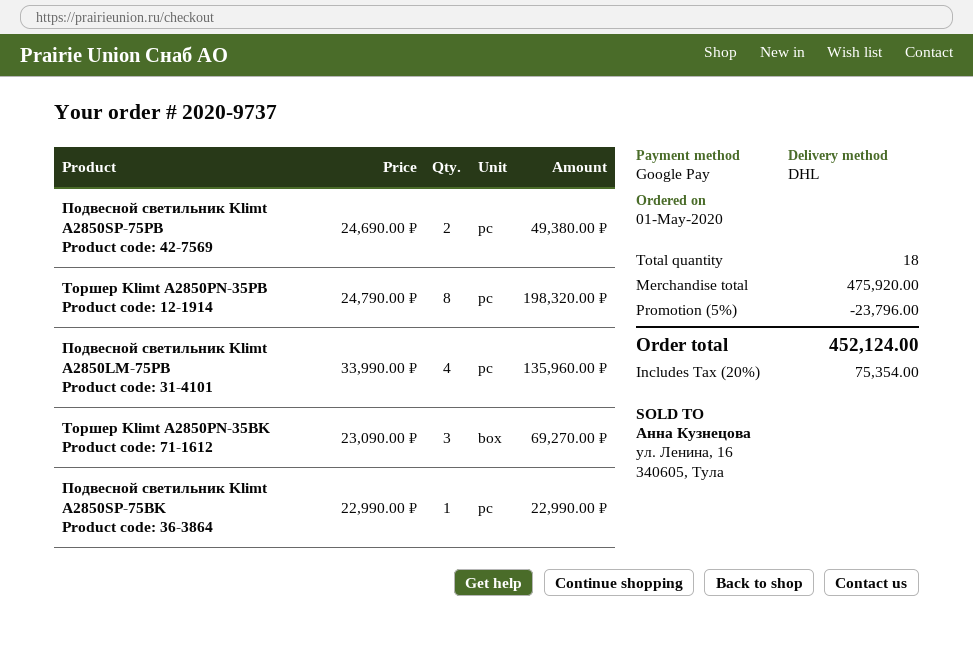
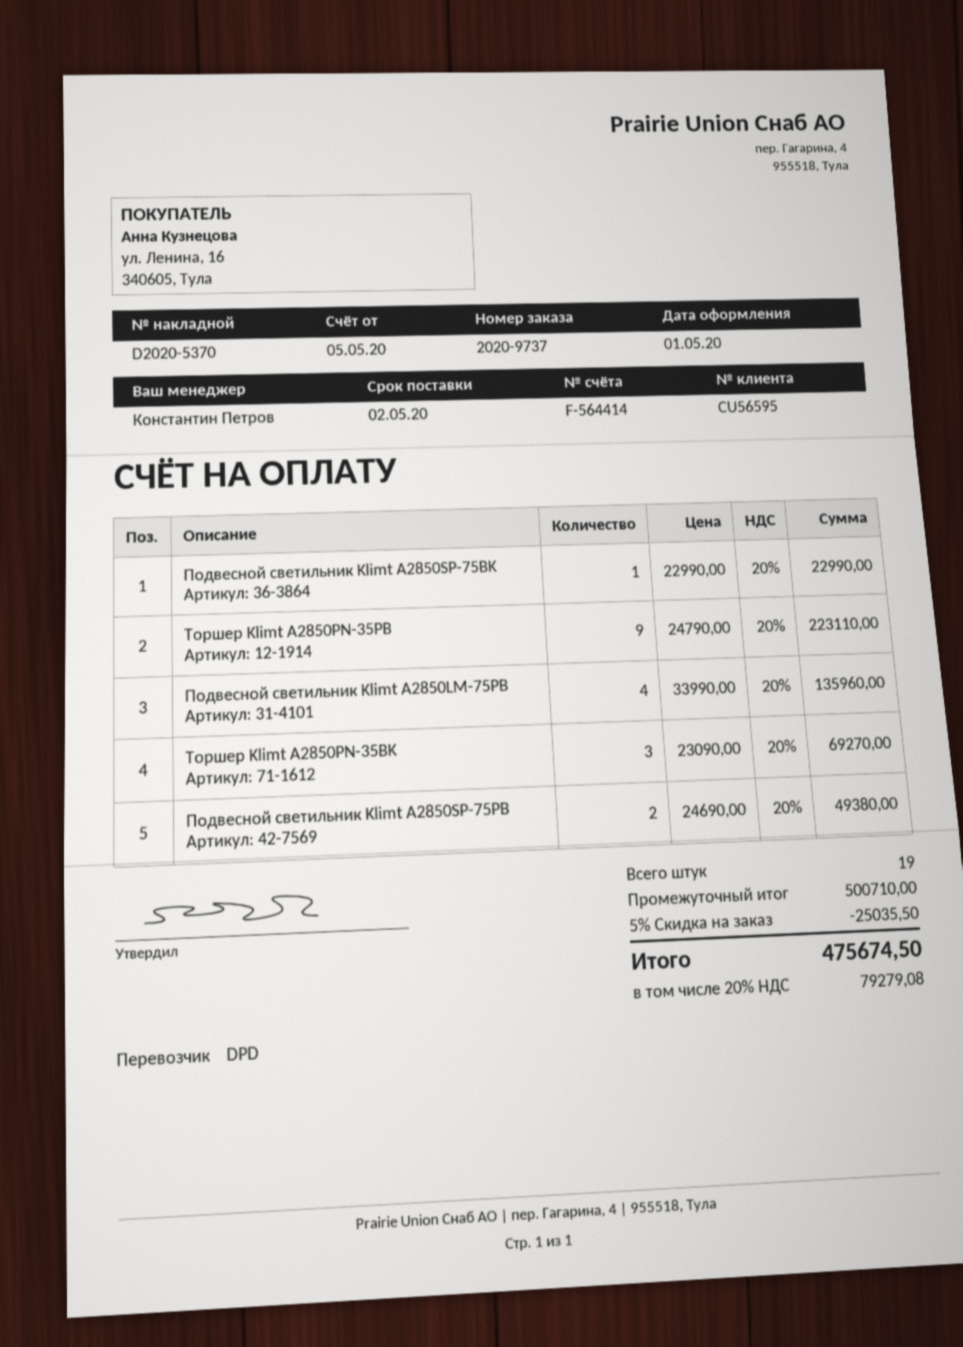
shipping method: DHL -> DPD
Торшер Klimt A2850PN-35PB: 8 x 24790.00 = 198320.00 -> 9 x 24790.00 = 223110.00
total quantity: 18 -> 19
subtotal: 475920.00 -> 500710.00
discount: 5% = 23796.00 -> 5% = 25035.50
tax: 20% = 75354.00 -> 20% = 79279.08
total: 452124.00 -> 475674.50

